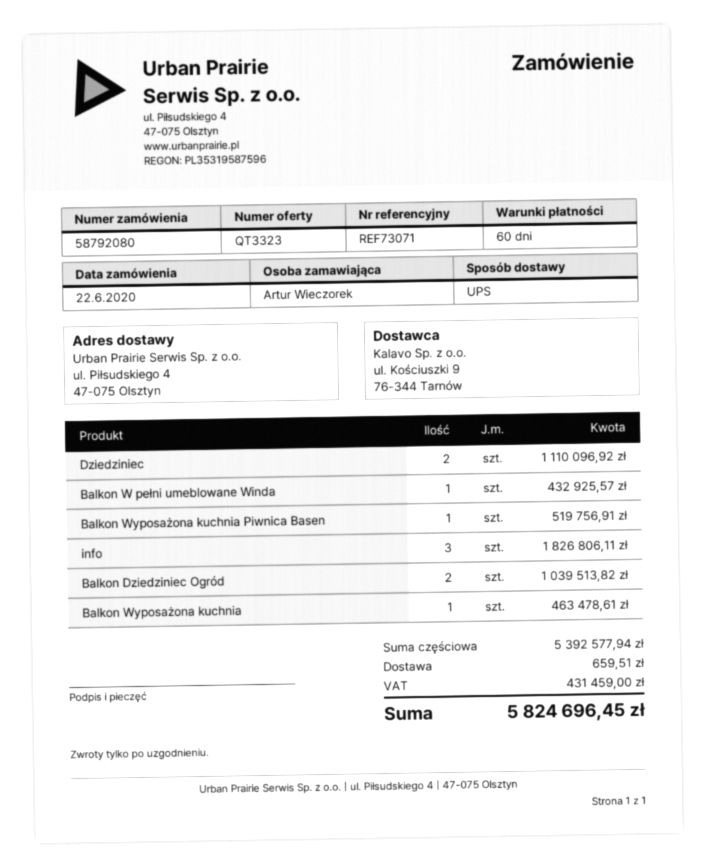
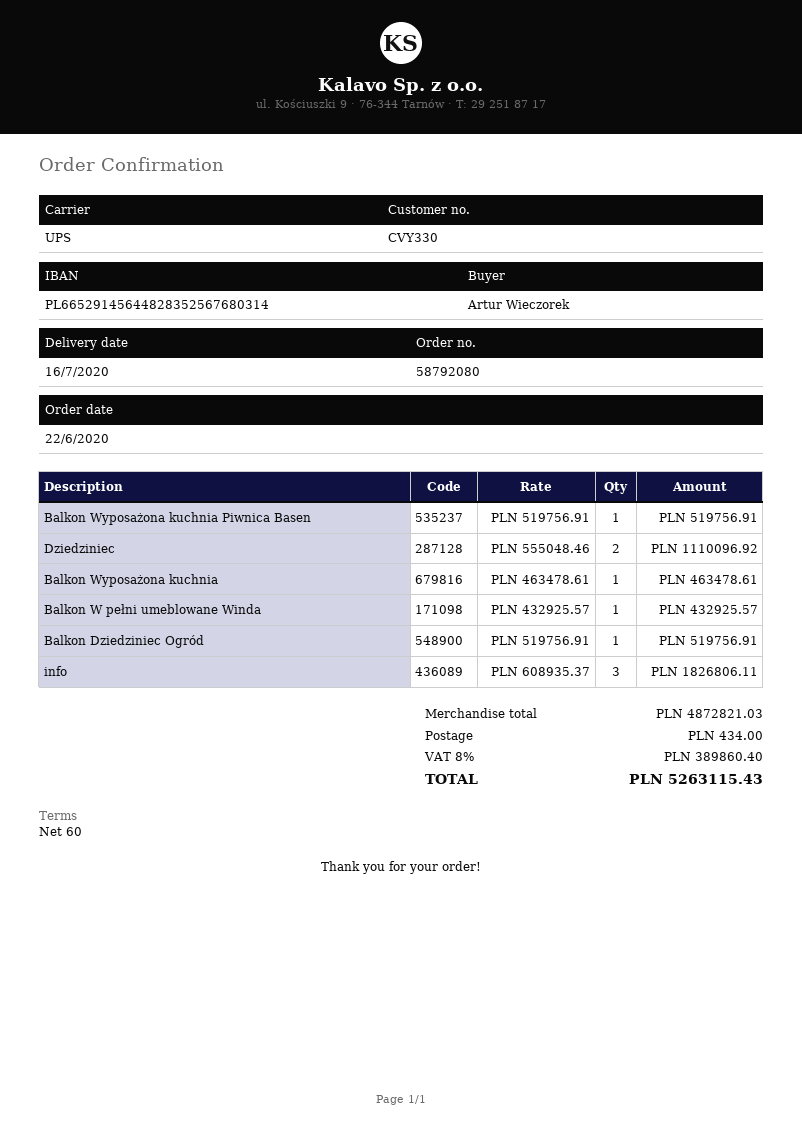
Balkon Dziedziniec Ogród: 2 for 1039513.82 -> 1 for 519756.91
subtotal: 5392577.94 -> 4872821.03
shipping: 659.51 -> 434.00
tax: 431459.00 -> 389860.40
total: 5824696.45 -> 5263115.43

